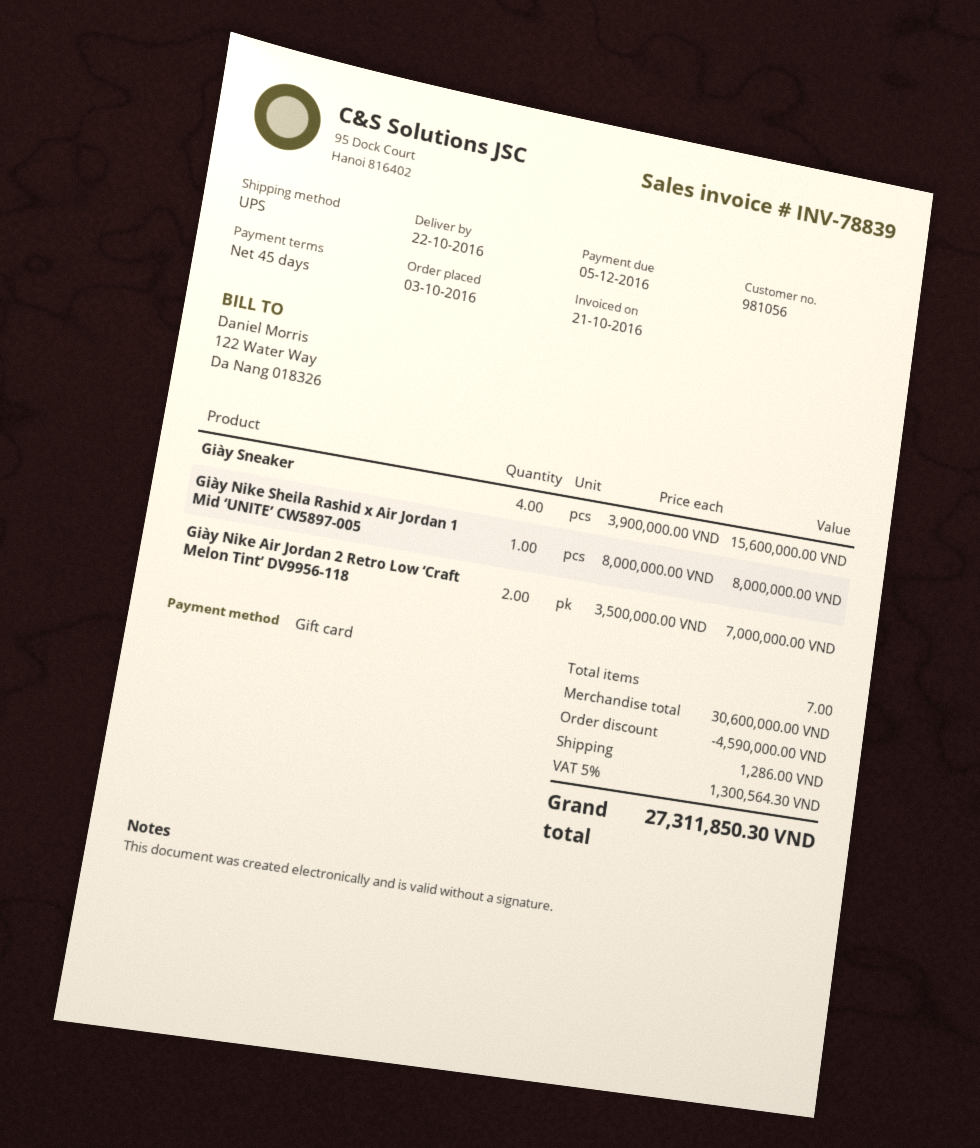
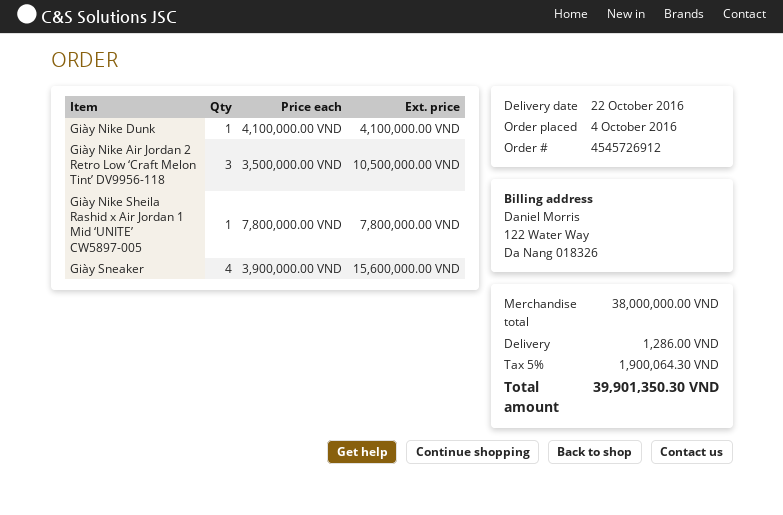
order date: 2016-10-03 -> 2016-10-04
Giày Nike Sheila Rashid x Air Jordan 1 Mid ‘UNITE’ CW5897-005: 1 x 8000000.00 = 8000000.00 -> 1 x 7800000.00 = 7800000.00
Giày Nike Air Jordan 2 Retro Low ‘Craft Melon Tint’ DV9956-118: 2 x 3500000.00 = 7000000.00 -> 3 x 3500000.00 = 10500000.00
Giày Nike Dunk: none -> 1 x 4100000.00 = 4100000.00
subtotal: 30600000.00 -> 38000000.00
discount: 4590000.00 -> none
tax: 5% = 1300564.30 -> 5% = 1900064.30
total: 27311850.30 -> 39901350.30

